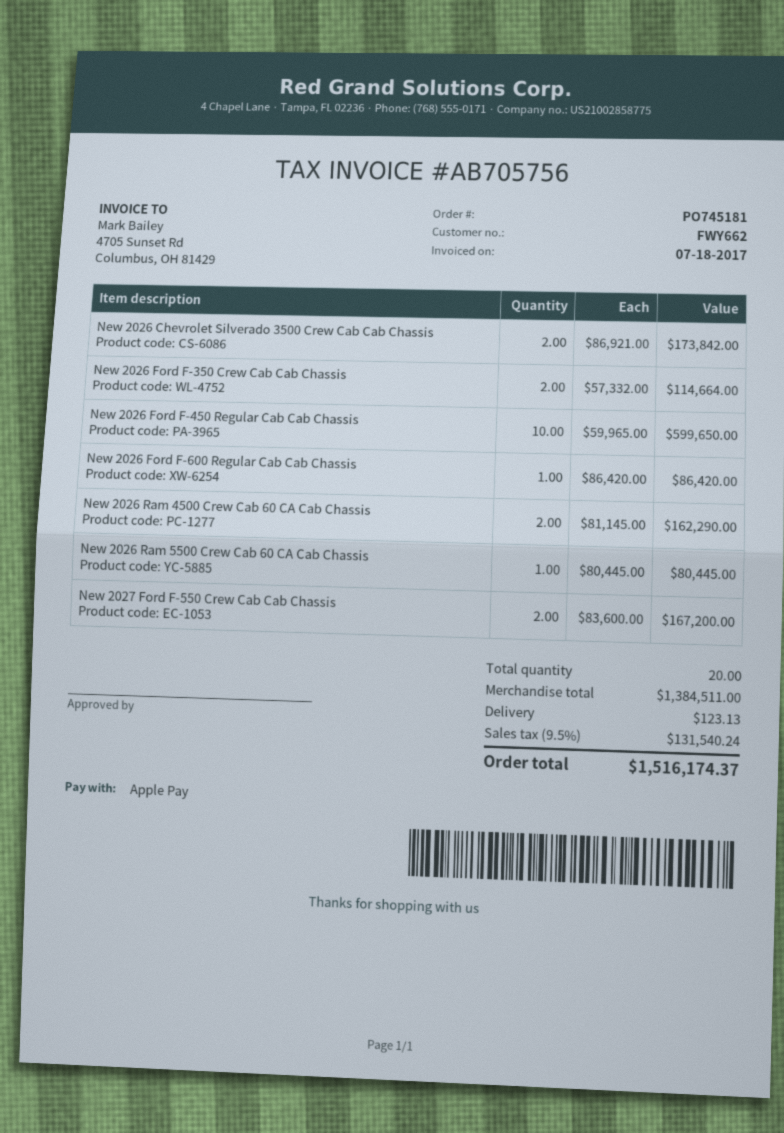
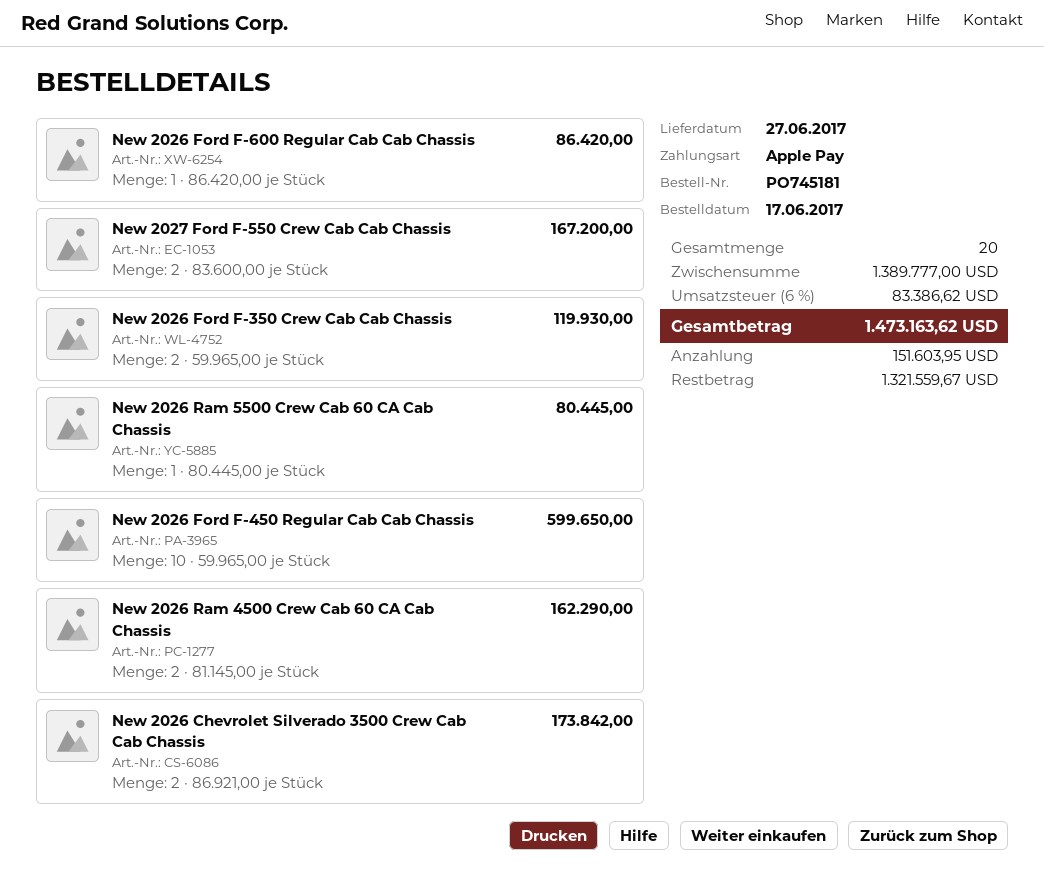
New 2026 Ford F-350 Crew Cab Cab Chassis: 2 x 57332.00 = 114664.00 -> 2 x 59965.00 = 119930.00
subtotal: 1384511.00 -> 1389777.00
shipping: 123.13 -> none
tax: 9.5% = 131540.24 -> 6% = 83386.62
total: 1516174.37 -> 1473163.62

